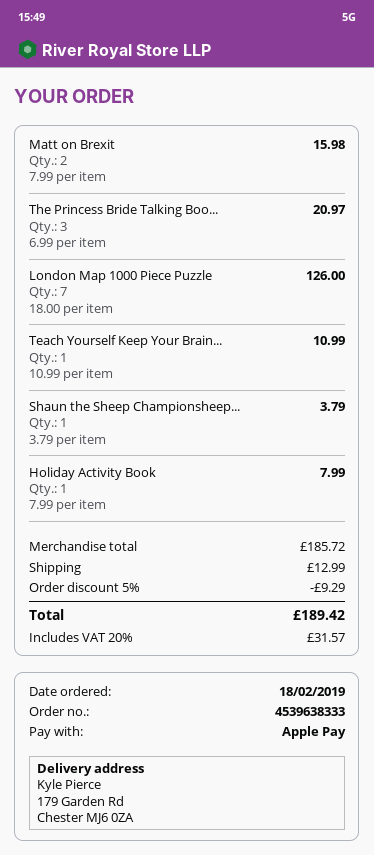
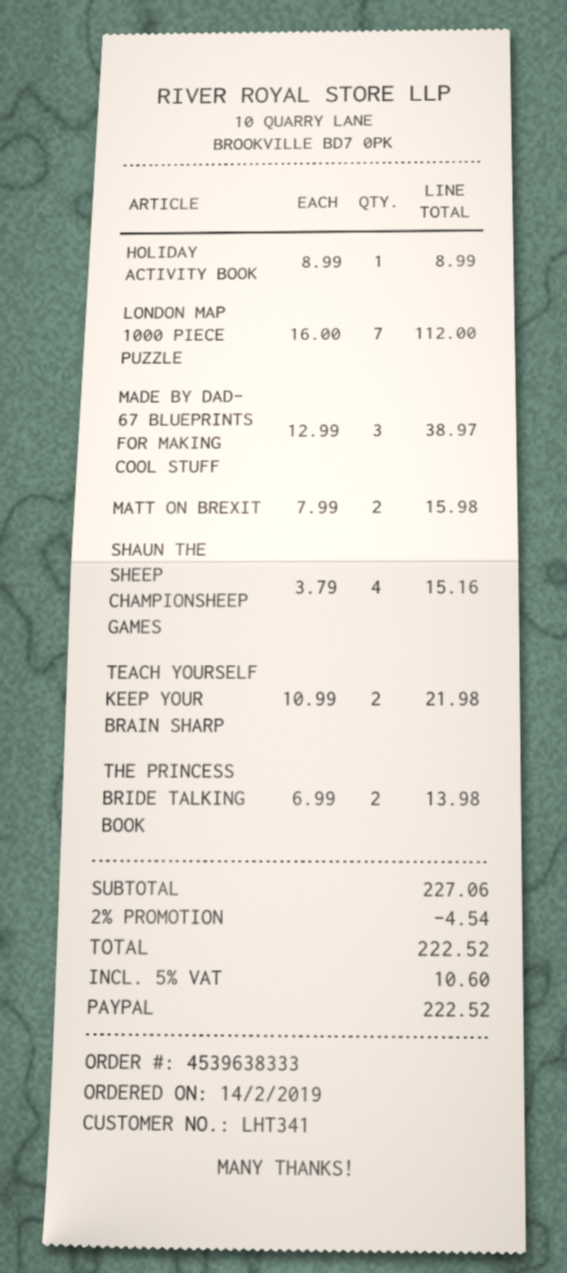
order date: 2019-02-18 -> 2019-02-14
payment method: Apple Pay -> PayPal
The Princess Bride Talking Boo...: 3 x 6.99 = 20.97 -> 2 x 6.99 = 13.98
London Map 1000 Piece Puzzle: 7 x 18.00 = 126.00 -> 7 x 16.00 = 112.00
Teach Yourself Keep Your Brain...: 1 x 10.99 = 10.99 -> 2 x 10.99 = 21.98
Shaun the Sheep Championsheep...: 1 x 3.79 = 3.79 -> 4 x 3.79 = 15.16
Holiday Activity Book: 1 x 7.99 = 7.99 -> 1 x 8.99 = 8.99
MADE BY DAD- 67 BLUEPRINTS FOR MAKING COOL STUFF: none -> 3 x 12.99 = 38.97
subtotal: 185.72 -> 227.06
discount: 5% = 9.29 -> 2% = 4.54
shipping: 12.99 -> none
tax: 20% = 31.57 -> 5% = 10.60
total: 189.42 -> 222.52

